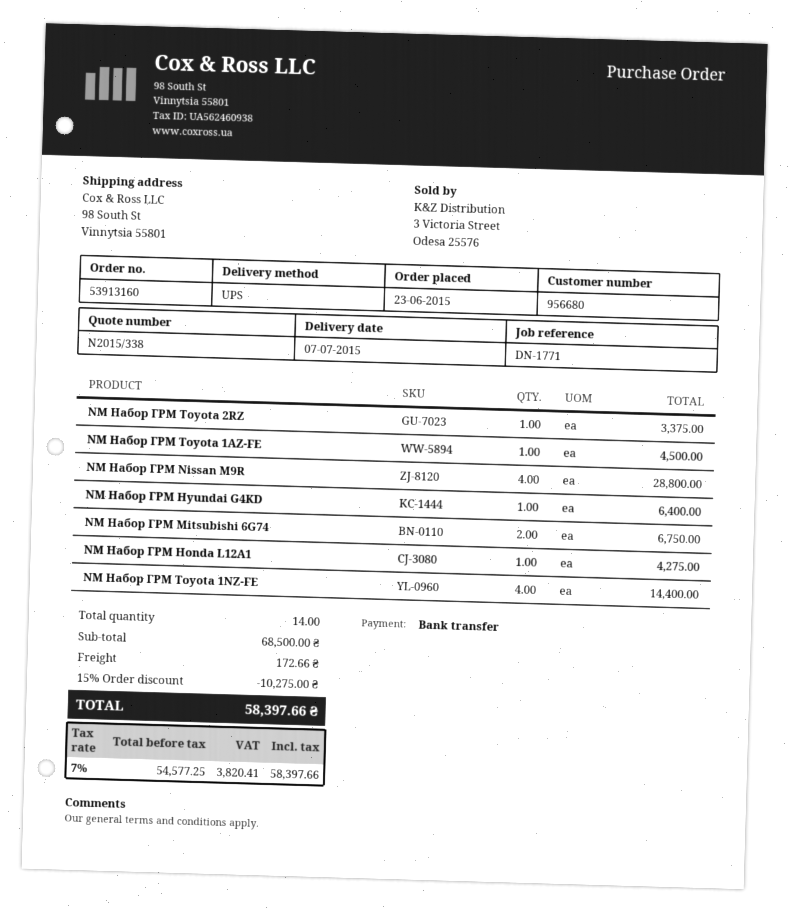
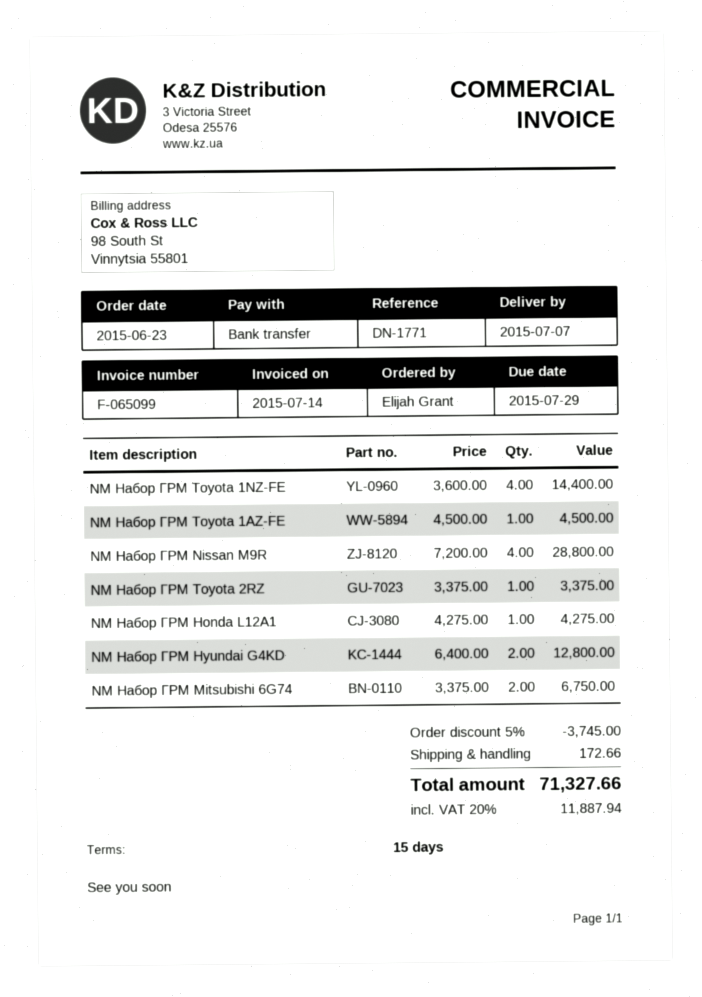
NM Набор ГРМ Hyundai G4KD: 1 for 6400.00 -> 2 for 12800.00
discount: 15% = 10275.00 -> 5% = 3745.00
tax: 7% = 3820.41 -> 20% = 11887.94
total: 58397.66 -> 71327.66

